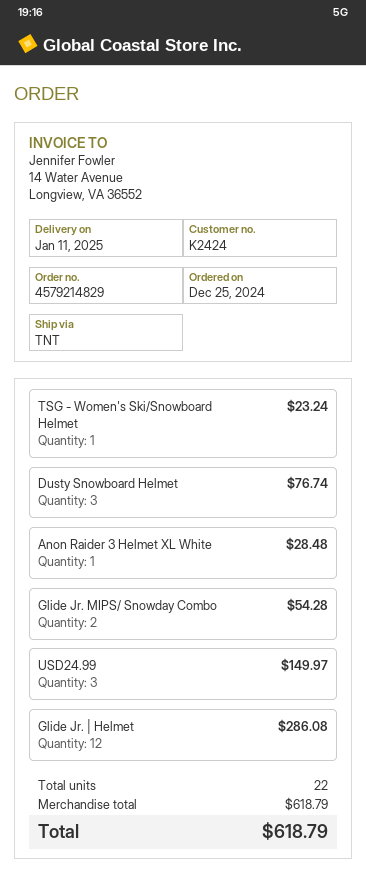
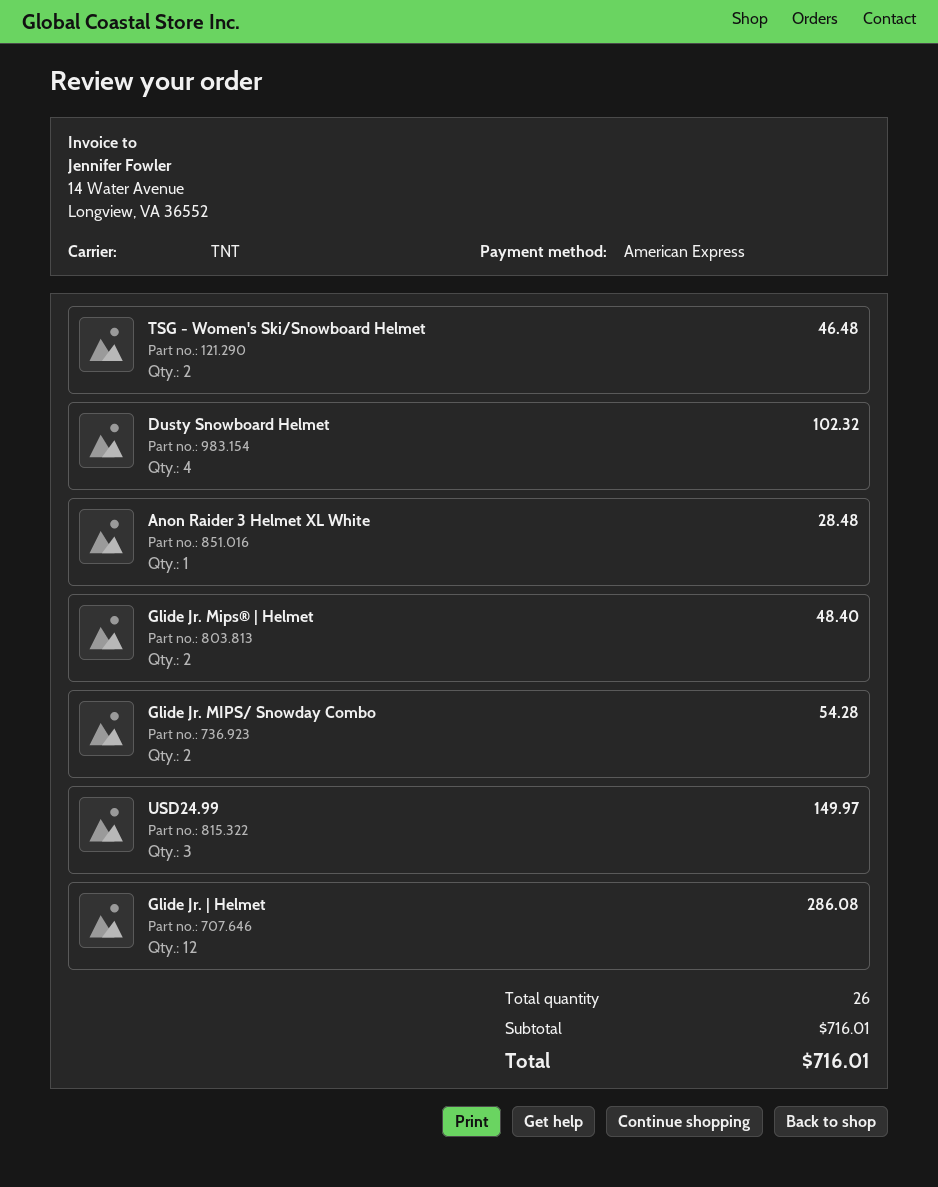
TSG - Women's Ski/Snowboard Helmet: 1 for 23.24 -> 2 for 46.48
Dusty Snowboard Helmet: 3 for 76.74 -> 4 for 102.32
Glide Jr. Mips® | Helmet: none -> 2 for 48.40
total quantity: 22 -> 26
subtotal: 618.79 -> 716.01
total: 618.79 -> 716.01

